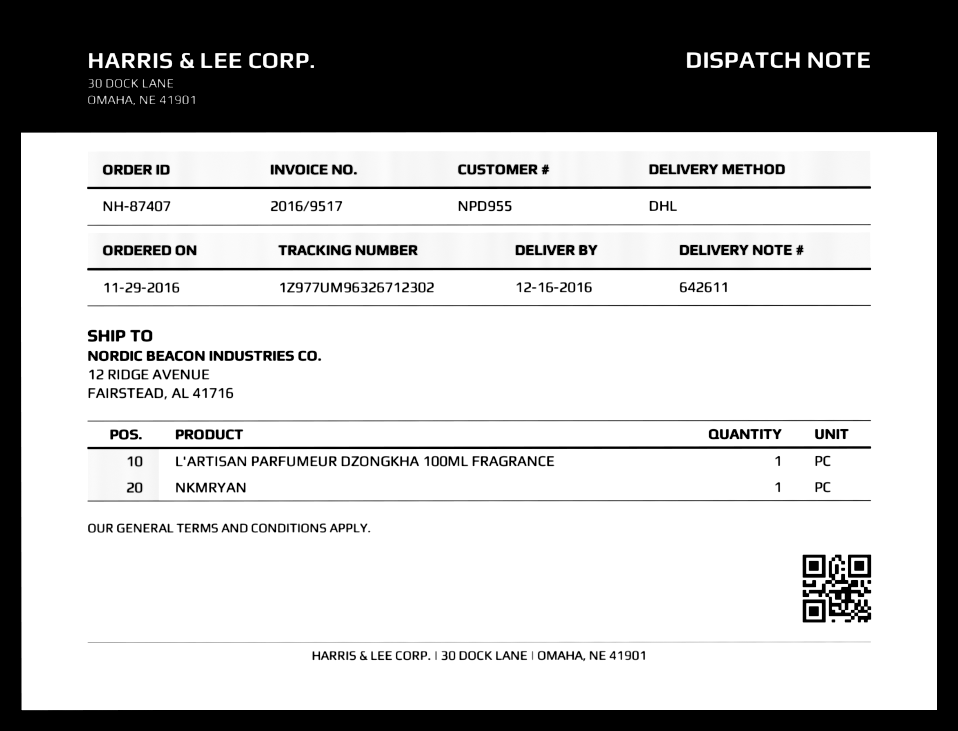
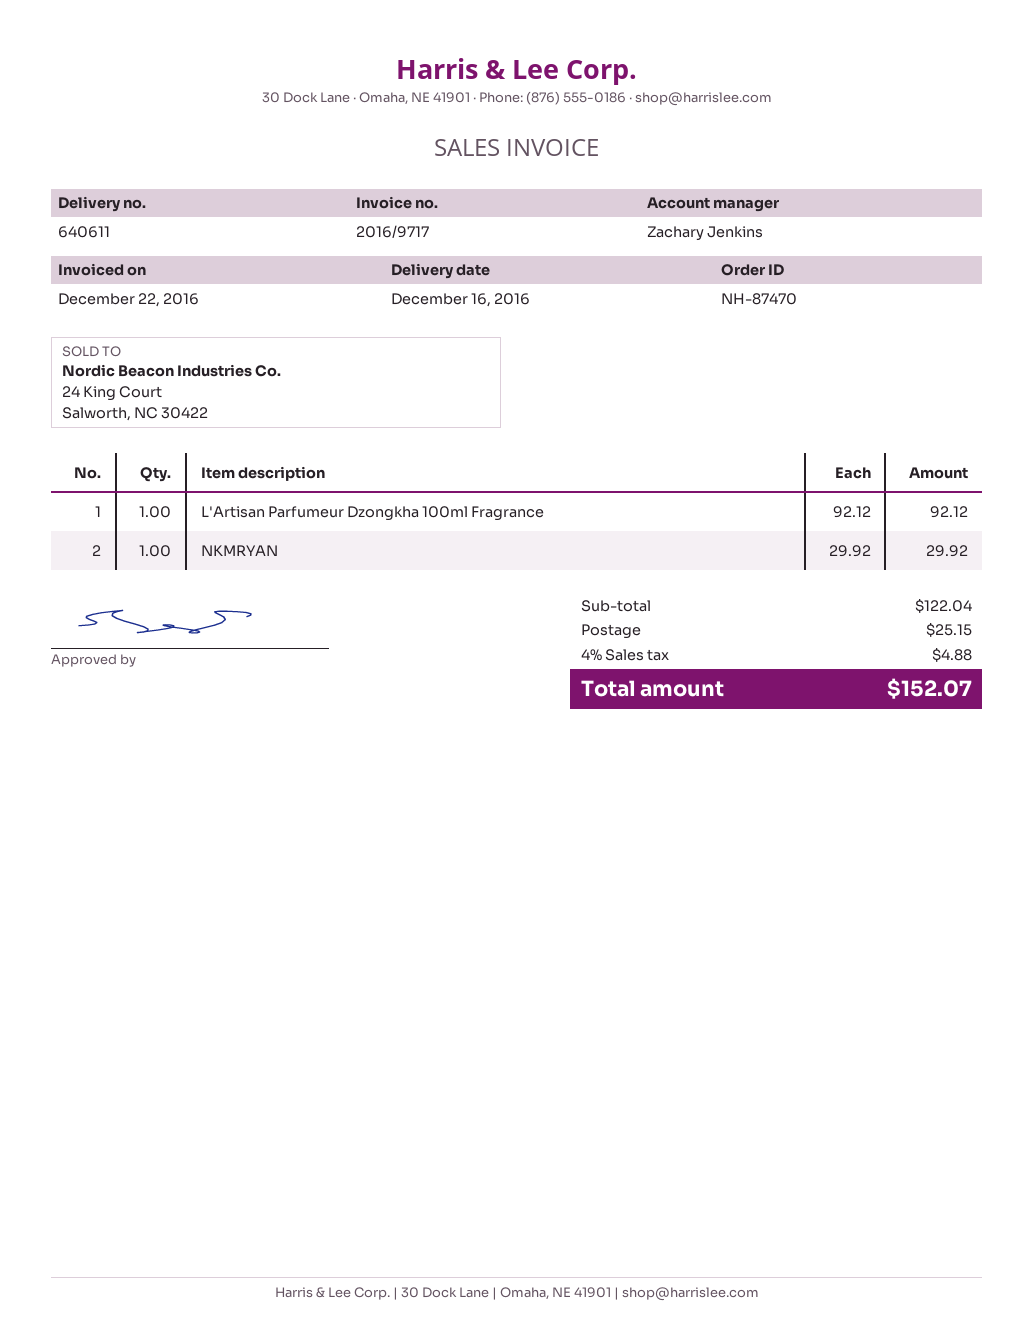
order number: NH-87407 -> NH-87470
delivery note number: 642611 -> 640611
invoice number: 2016/9517 -> 2016/9717

